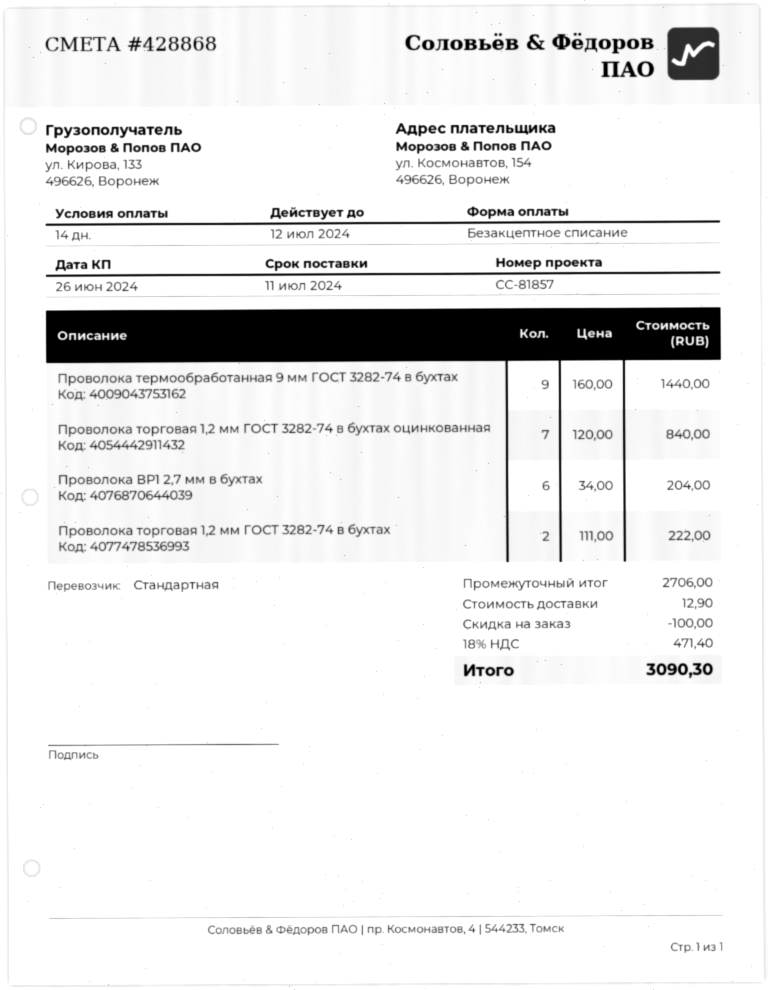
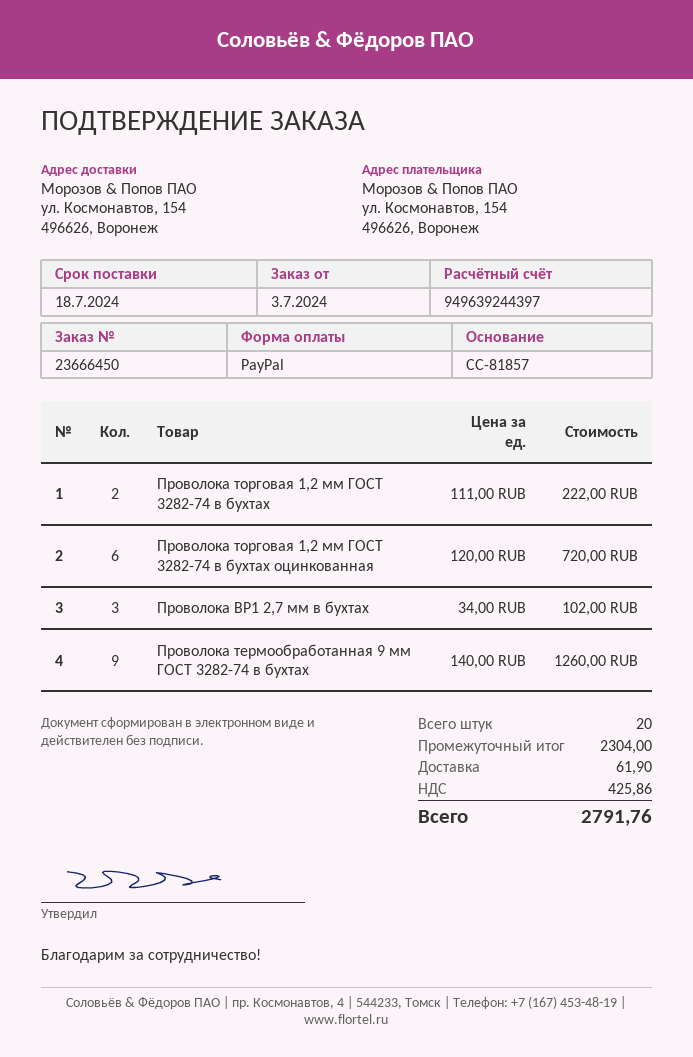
delivery date: 2024-07-11 -> 2024-07-18
payment method: direct debit -> PayPal
ship to: ул. Кирова, 133, 496626, Воронеж -> ул. Космонавтов, 154, 496626, Воронеж
Проволока термообработанная 9 мм ГОСТ 3282-74 в бухтах: 9 x 160.00 = 1440.00 -> 9 x 140.00 = 1260.00
Проволока торговая 1,2 мм ГОСТ 3282-74 в бухтах оцинкованная: 7 x 120.00 = 840.00 -> 6 x 120.00 = 720.00
Проволока ВР1 2,7 мм в бухтах: 6 x 34.00 = 204.00 -> 3 x 34.00 = 102.00
subtotal: 2706.00 -> 2304.00
discount: 100.00 -> none
shipping: 12.90 -> 61.90
tax: 471.40 -> 425.86
total: 3090.30 -> 2791.76

